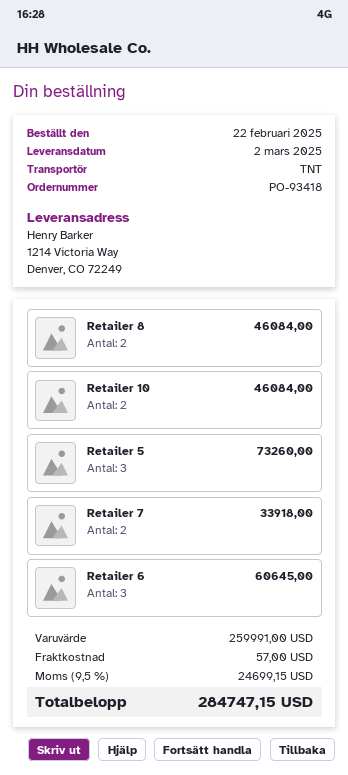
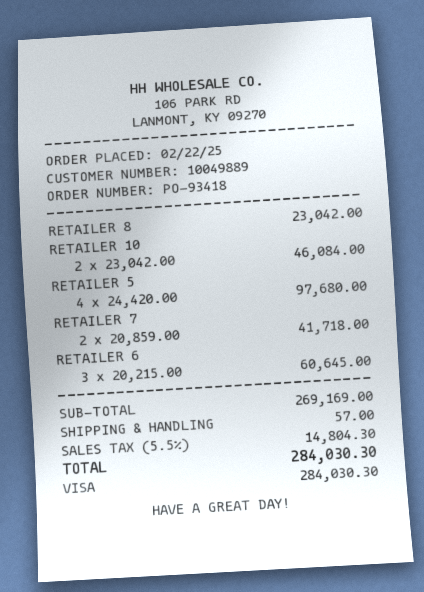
Retailer 8: 2 for 46084.00 -> 1 for 23042.00
Retailer 5: 3 for 73260.00 -> 4 for 97680.00
Retailer 7: 2 for 33918.00 -> 2 for 41718.00
subtotal: 259991.00 -> 269169.00
tax: 9.5% = 24699.15 -> 5.5% = 14804.30
total: 284747.15 -> 284030.30

